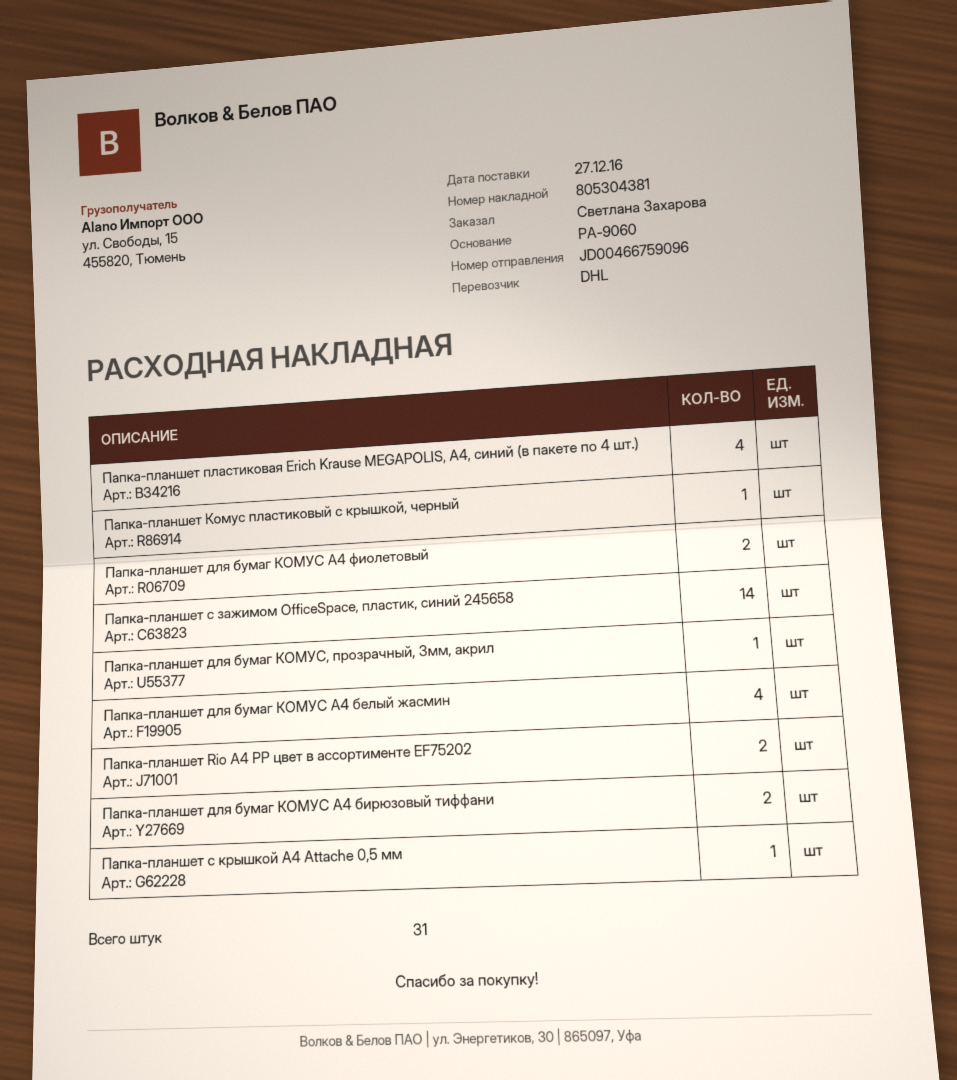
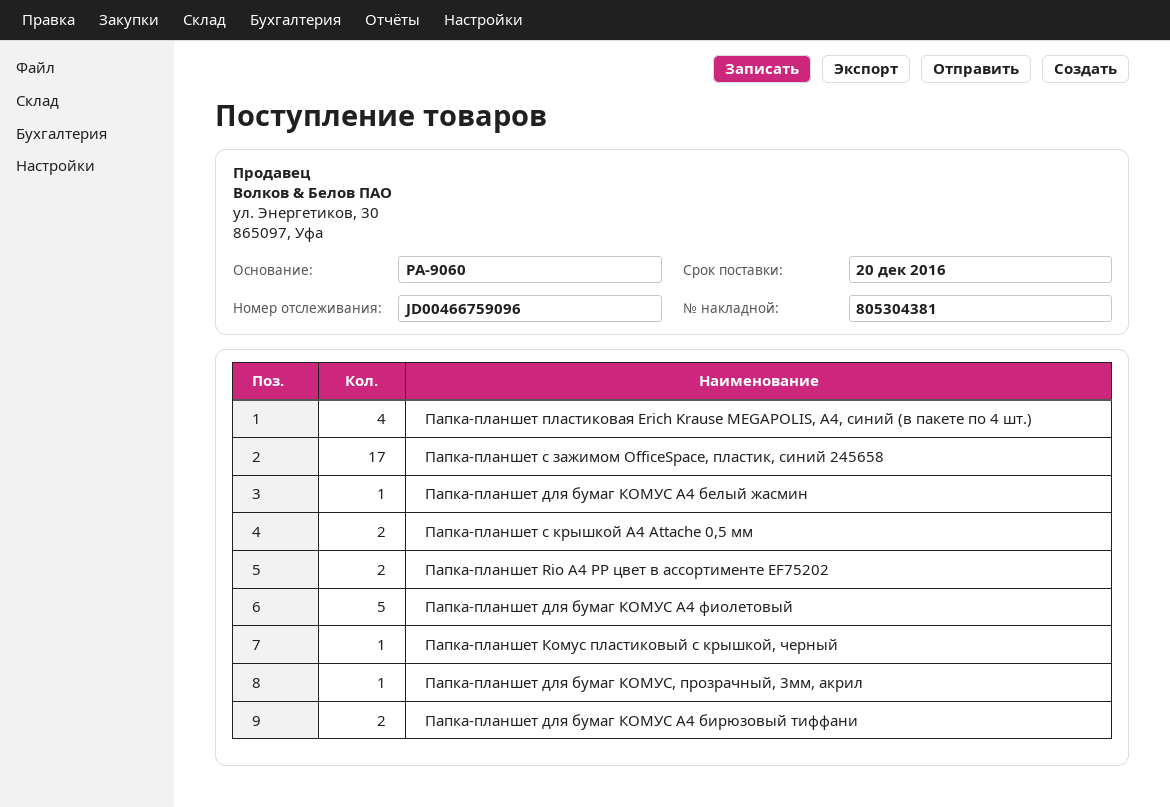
delivery date: 2016-12-27 -> 2016-12-20
Папка-планшет для бумаг КОМУС A4 фиолетовый: 2 -> 5
Папка-планшет с зажимом OfficeSpace, пластик, синий 245658: 14 -> 17
Папка-планшет для бумаг КОМУС A4 белый жасмин: 4 -> 1
Папка-планшет с крышкой А4 Attache 0,5 мм: 1 -> 2

